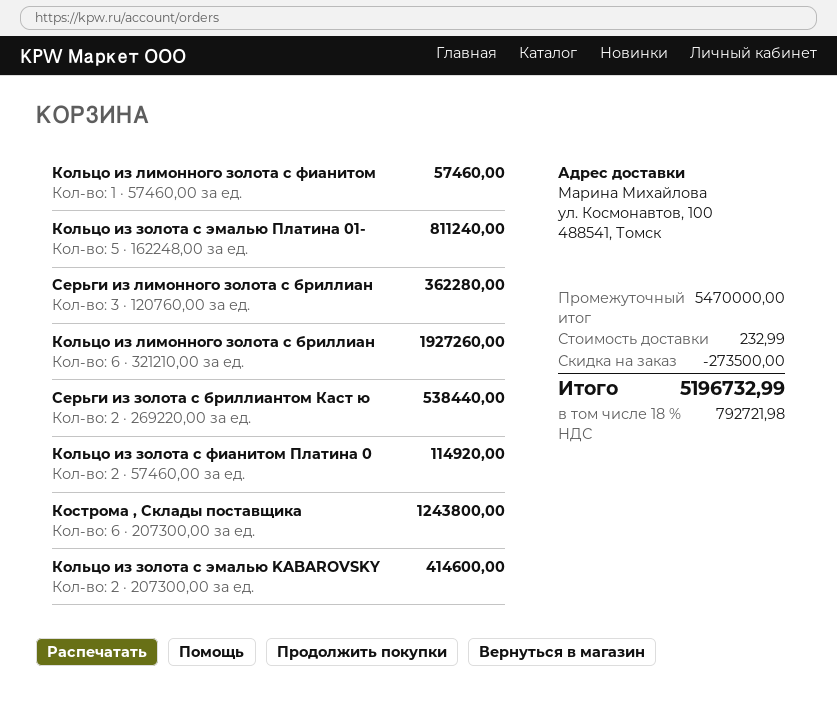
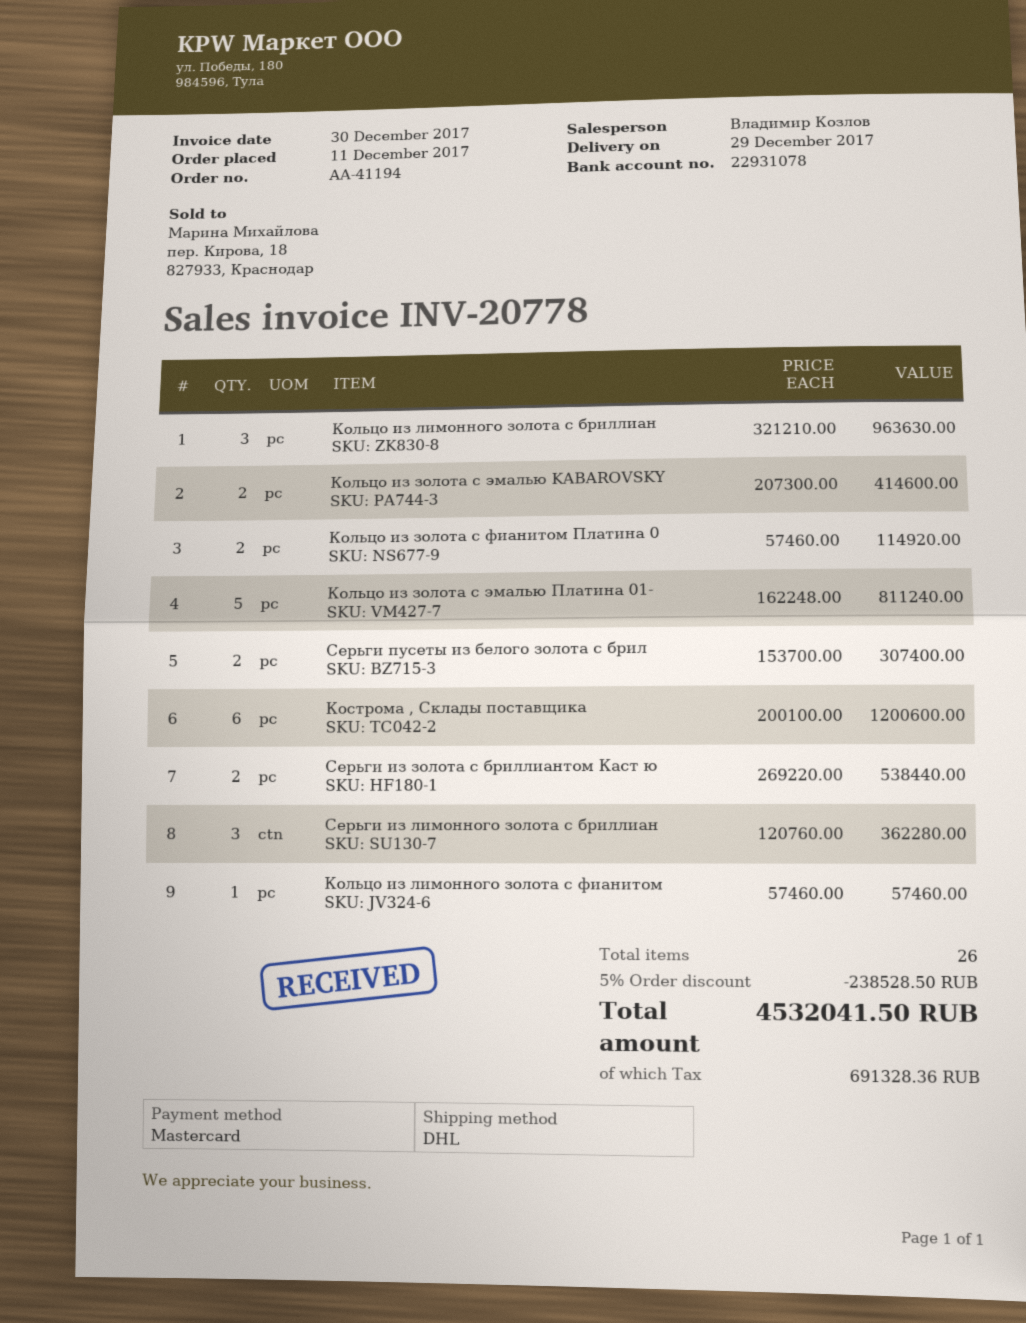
Кольцо из лимонного золота с бриллиан: 6 x 321210.00 = 1927260.00 -> 3 x 321210.00 = 963630.00
Кострома , Склады поставщика: 6 x 207300.00 = 1243800.00 -> 6 x 200100.00 = 1200600.00
Серьги пусеты из белого золота с брил: none -> 2 x 153700.00 = 307400.00
discount: 273500.00 -> 238528.50
shipping: 232.99 -> none
tax: 792721.98 -> 691328.36
total: 5196732.99 -> 4532041.50

